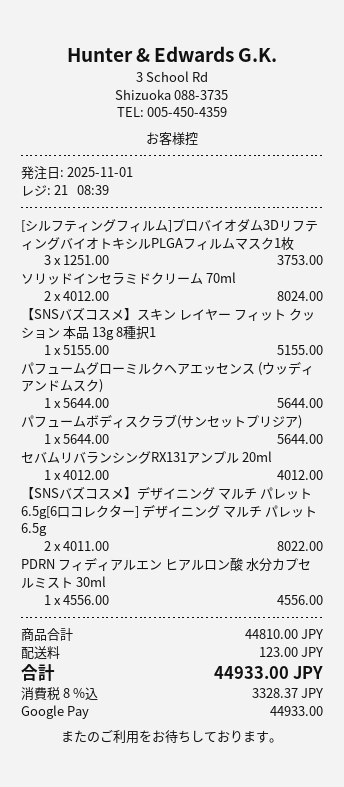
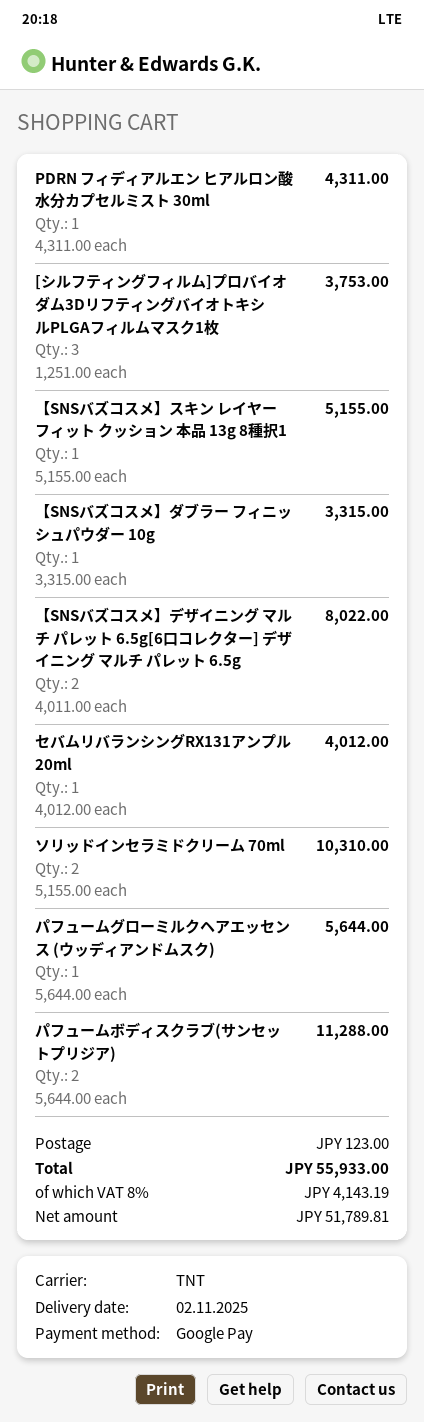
ソリッドインセラミドクリーム 70ml: 2 x 4012.00 = 8024.00 -> 2 x 5155.00 = 10310.00
パフュームボディスクラブ(サンセットプリジア): 1 x 5644.00 = 5644.00 -> 2 x 5644.00 = 11288.00
PDRN フィディアルエン ヒアルロン酸 水分カプセルミスト 30ml: 1 x 4556.00 = 4556.00 -> 1 x 4311.00 = 4311.00
【SNSバズコスメ】ダブラー フィニッシュパウダー 10g: none -> 1 x 3315.00 = 3315.00
tax: 8% = 3328.37 -> 8% = 4143.19
total: 44933.00 -> 55933.00

